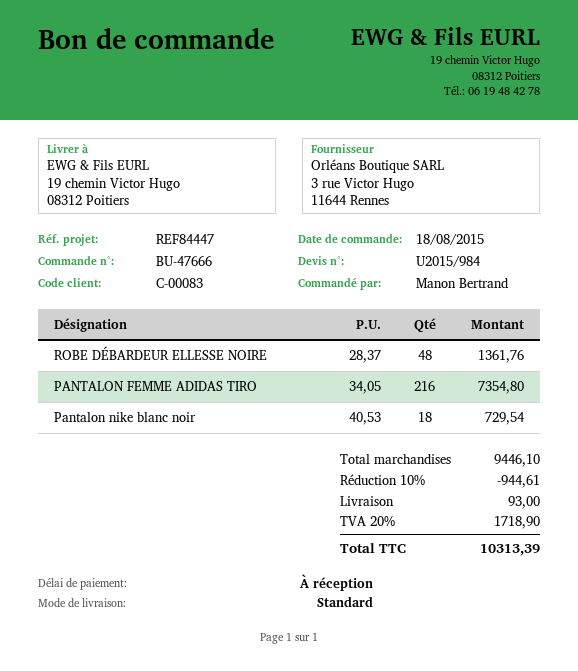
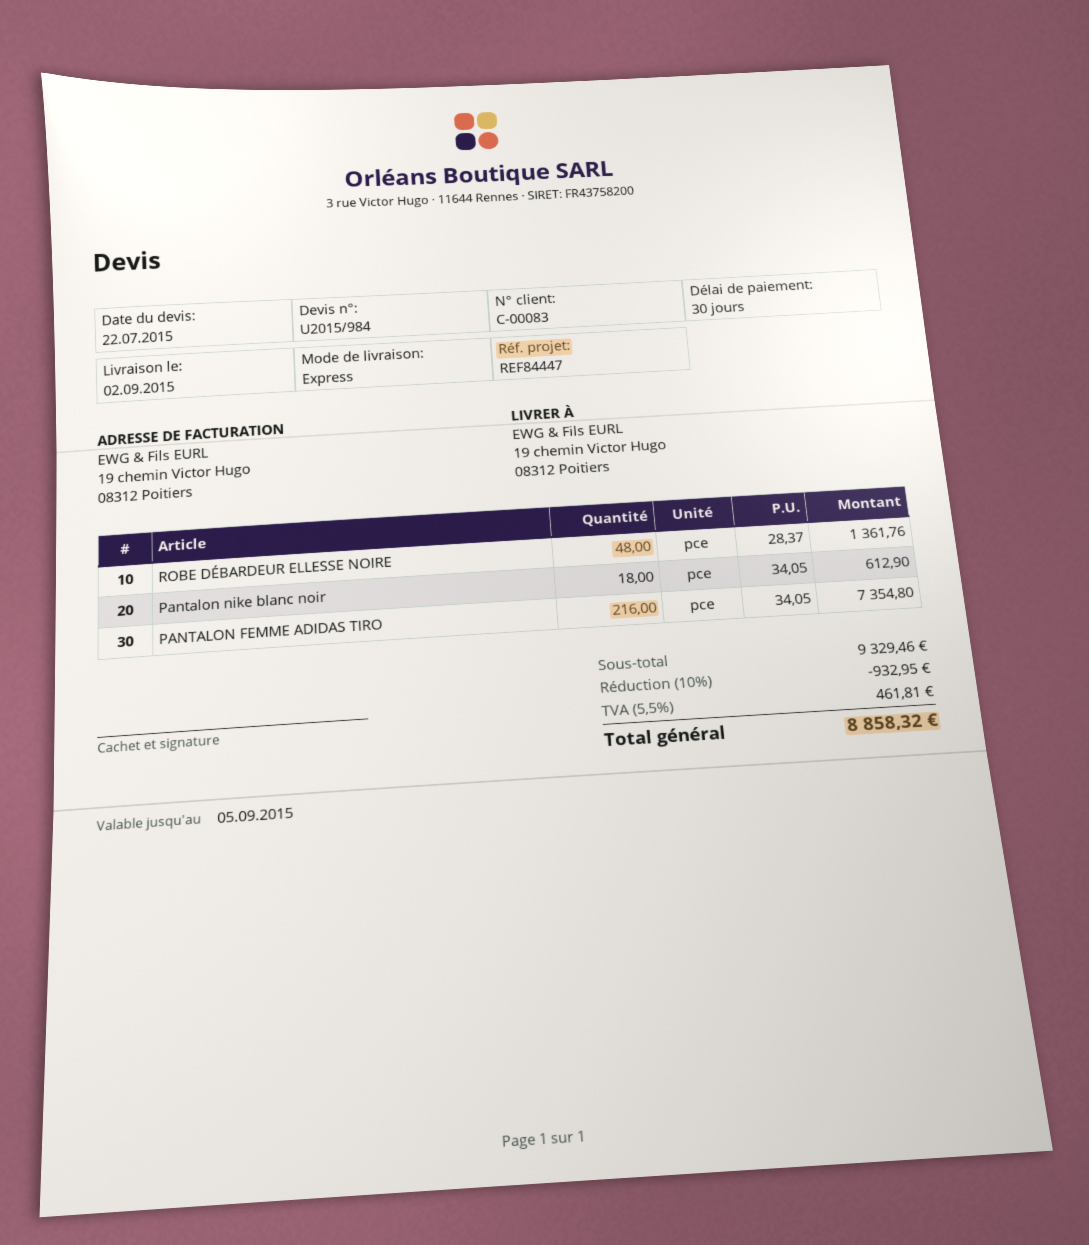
payment terms: on receipt -> 30 days
shipping method: standard -> express
Pantalon nike blanc noir: 18 x 40.53 = 729.54 -> 18 x 34.05 = 612.90
subtotal: 9446.10 -> 9329.46
discount: 10% = 944.61 -> 10% = 932.95
shipping: 93.00 -> none
tax: 20% = 1718.90 -> 5.5% = 461.81
total: 10313.39 -> 8858.32

